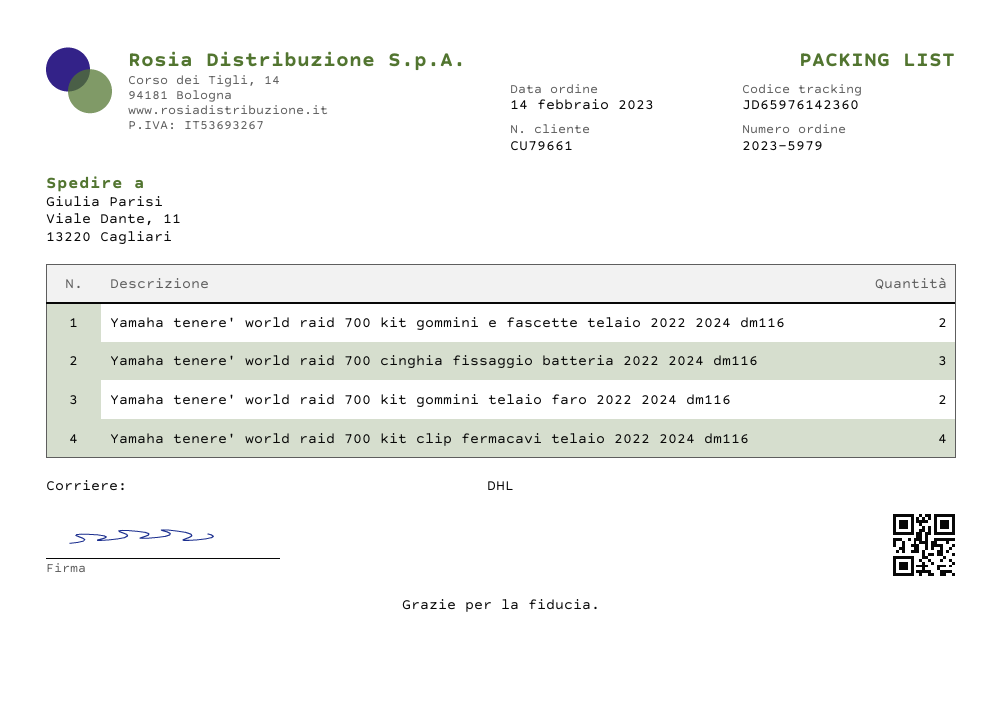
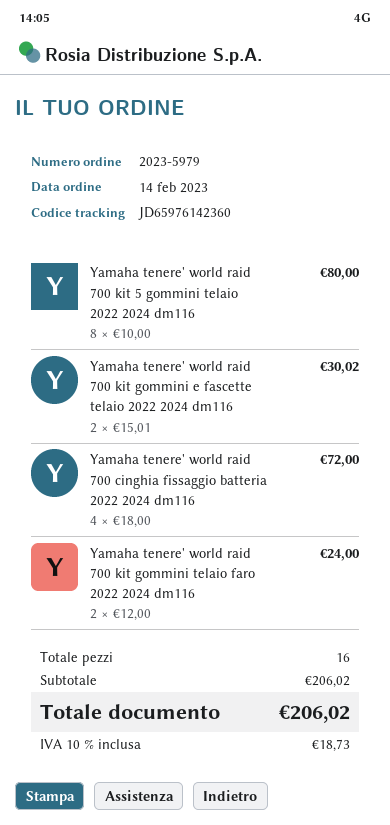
Yamaha tenere' world raid 700 cinghia fissaggio batteria 2022 2024 dm116: 3 -> 4
Yamaha tenere' world raid 700 kit clip fermacavi telaio 2022 2024 dm116: 4 -> none
Yamaha tenere' world raid 700 kit 5 gommini telaio 2022 2024 dm116: none -> 8

